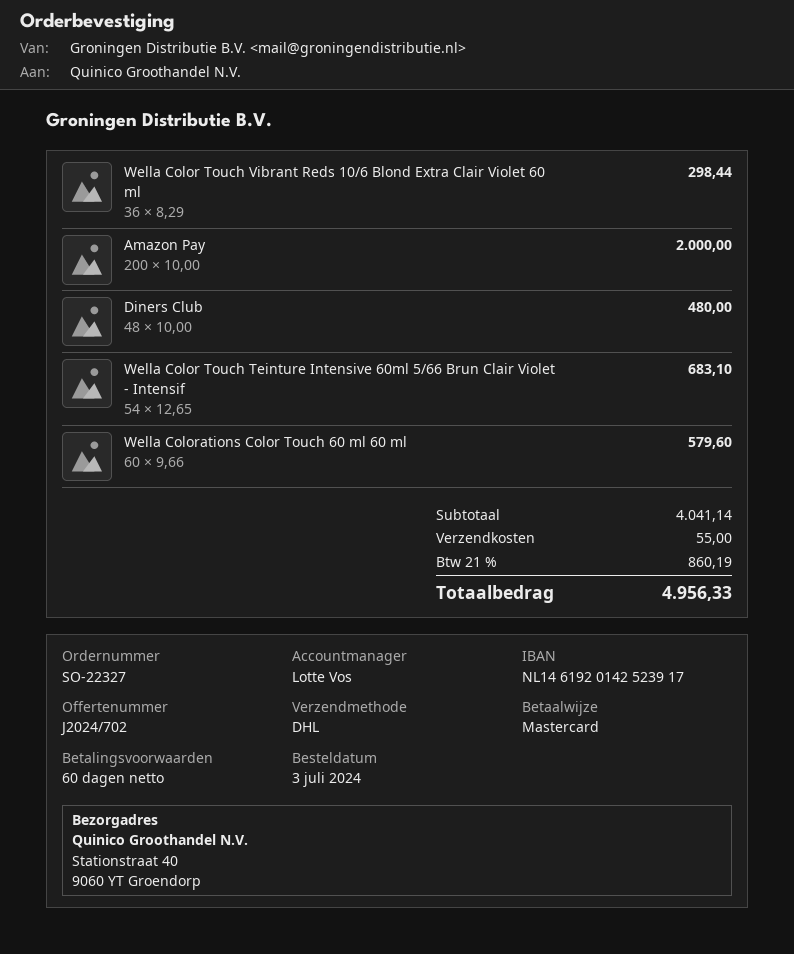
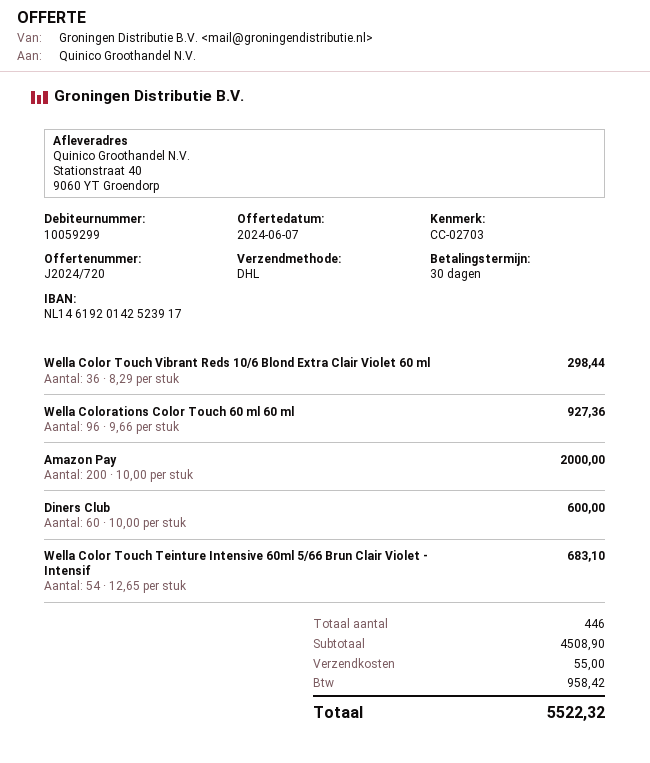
quote number: J2024/702 -> J2024/720
payment terms: 60 days -> 30 days
Diners Club: 48 x 10.00 = 480.00 -> 60 x 10.00 = 600.00
Wella Colorations Color Touch 60 ml 60 ml: 60 x 9.66 = 579.60 -> 96 x 9.66 = 927.36
subtotal: 4041.14 -> 4508.90
tax: 860.19 -> 958.42
total: 4956.33 -> 5522.32

